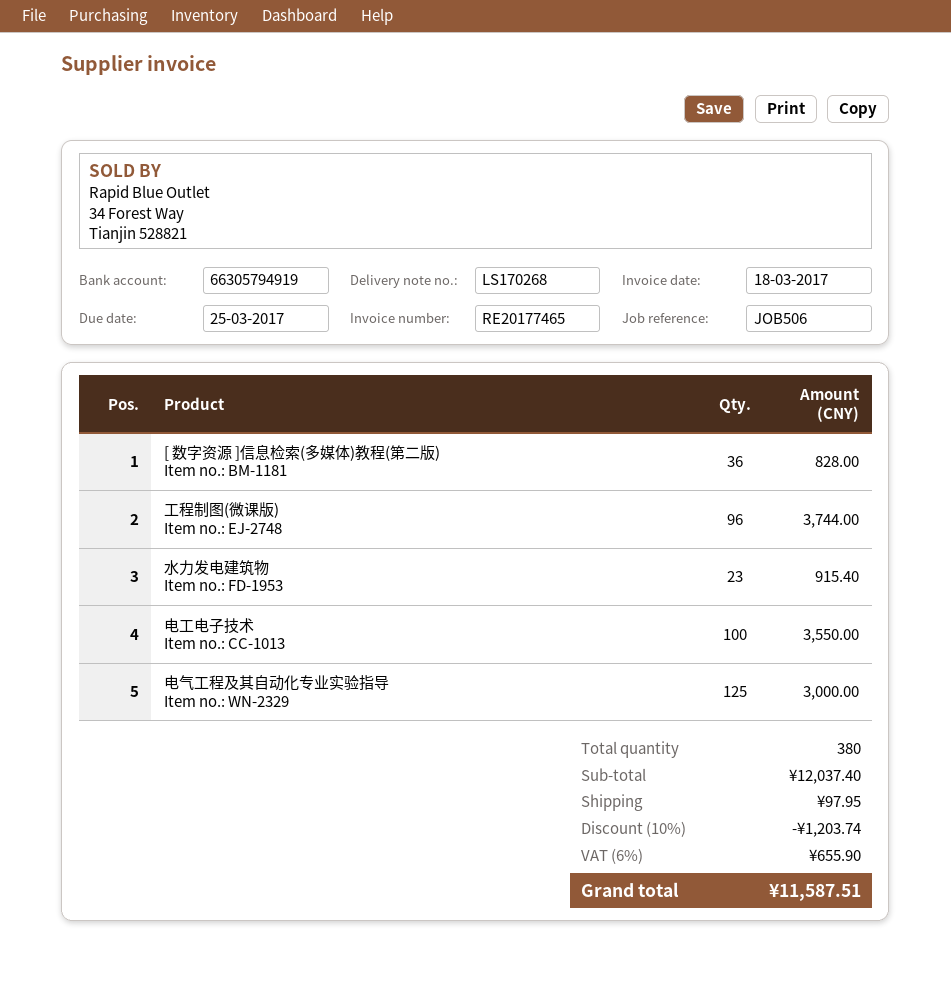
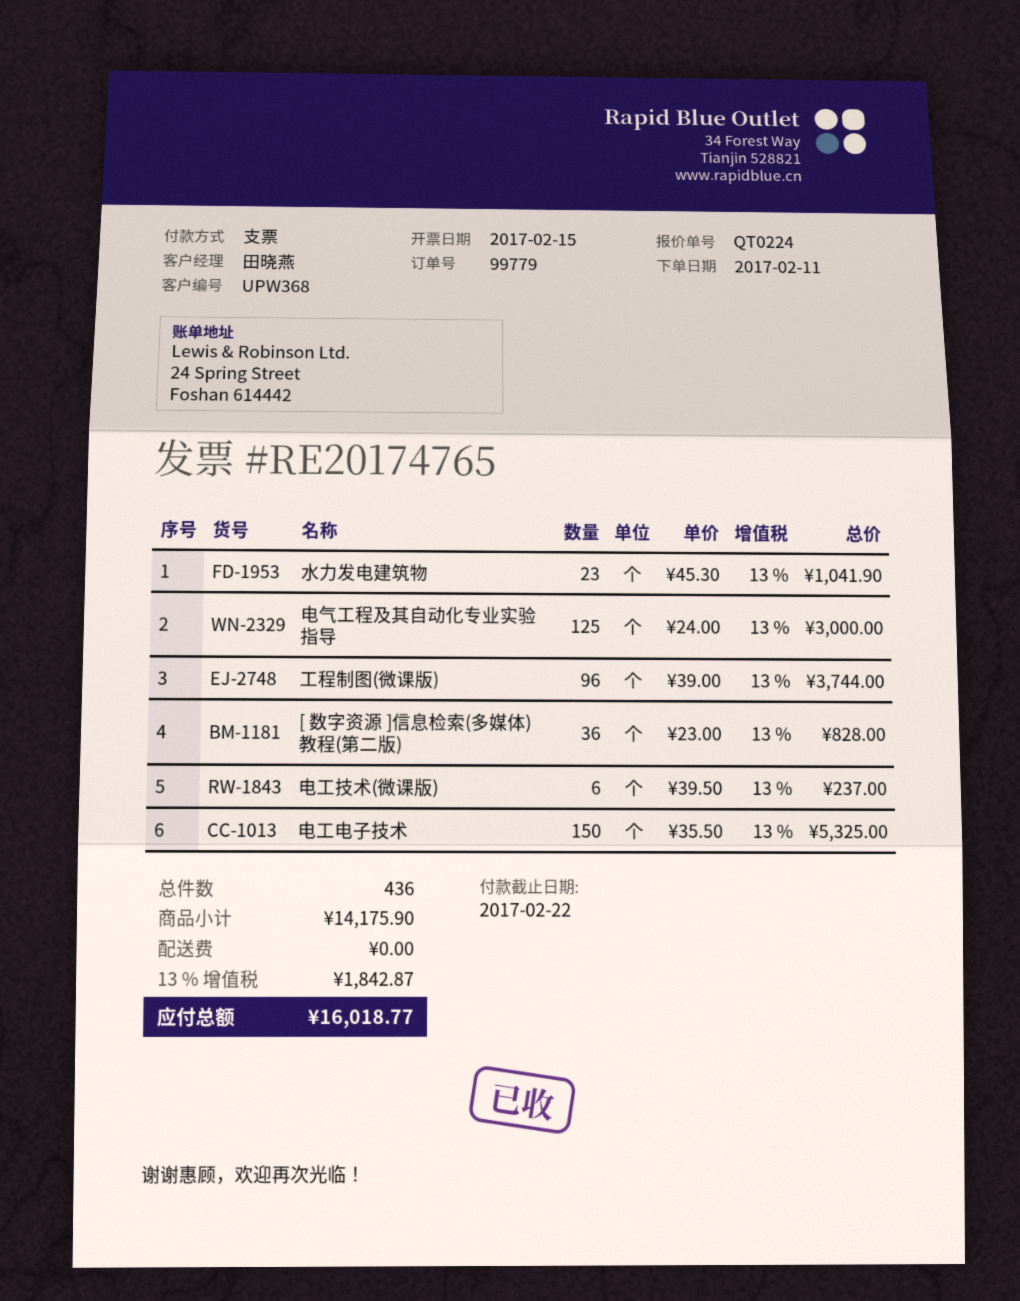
invoice number: RE20177465 -> RE20174765
invoice date: 2017-03-18 -> 2017-02-15
due date: 2017-03-25 -> 2017-02-22
水力发电建筑物: 23 for 915.40 -> 23 for 1041.90
电工电子技术: 100 for 3550.00 -> 150 for 5325.00
电工技术(微课版): none -> 6 for 237.00
total quantity: 380 -> 436
subtotal: 12037.40 -> 14175.90
discount: 10% = 1203.74 -> none
shipping: 97.95 -> 0.00
tax: 6% = 655.90 -> 13% = 1842.87
total: 11587.51 -> 16018.77

